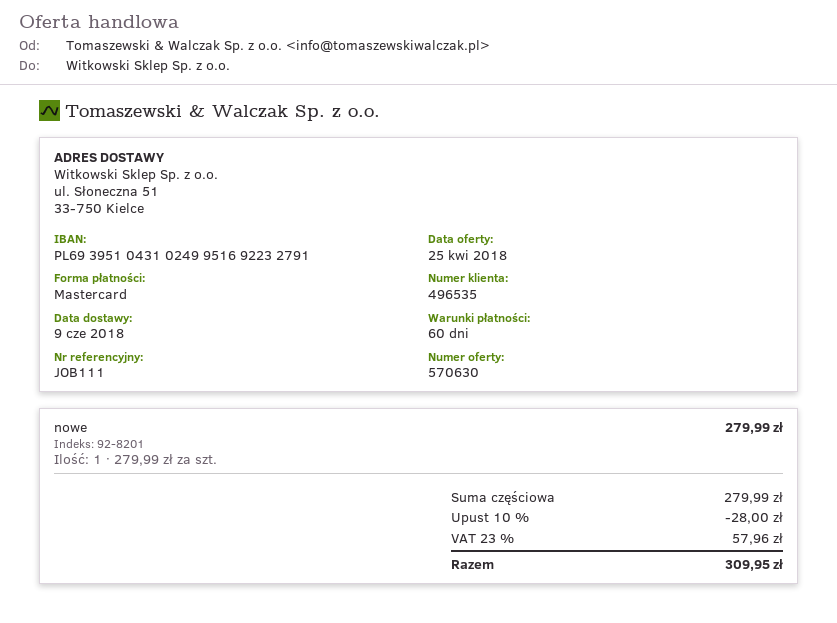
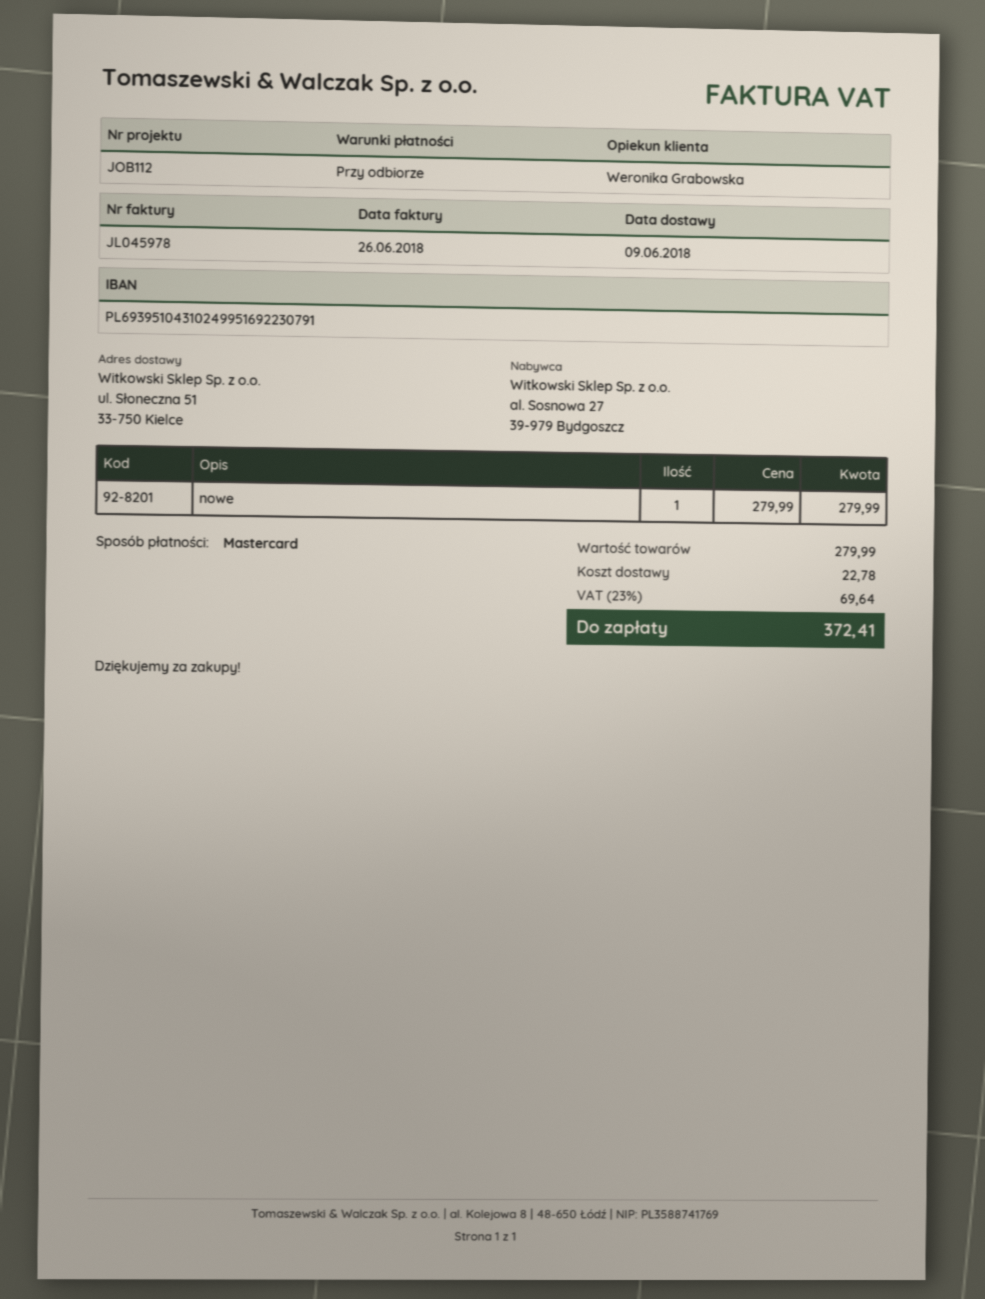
payment terms: 60 days -> on receipt
reference: JOB111 -> JOB112
bank account: PL69395104310249951692232791 -> PL69395104310249951692230791
discount: 10% = 28.00 -> none
shipping: none -> 22.78
tax: 23% = 57.96 -> 23% = 69.64
total: 309.95 -> 372.41

